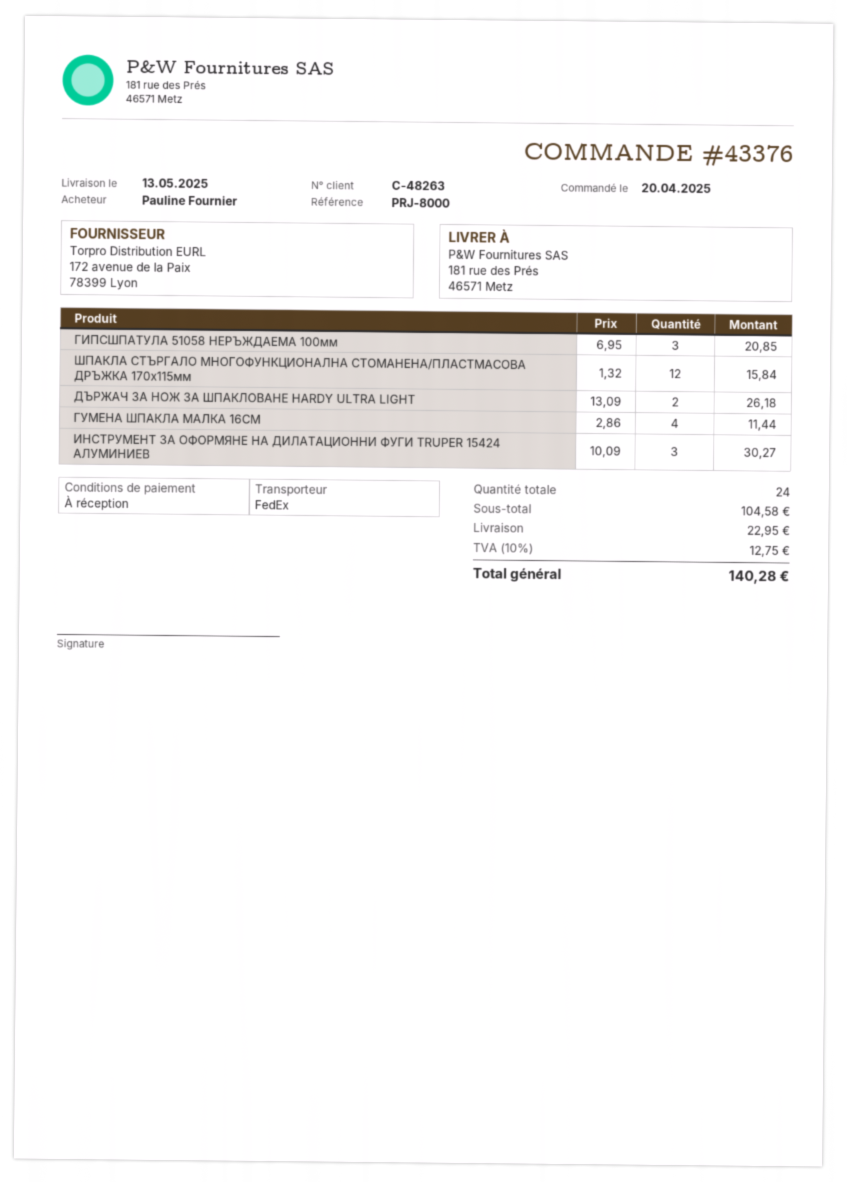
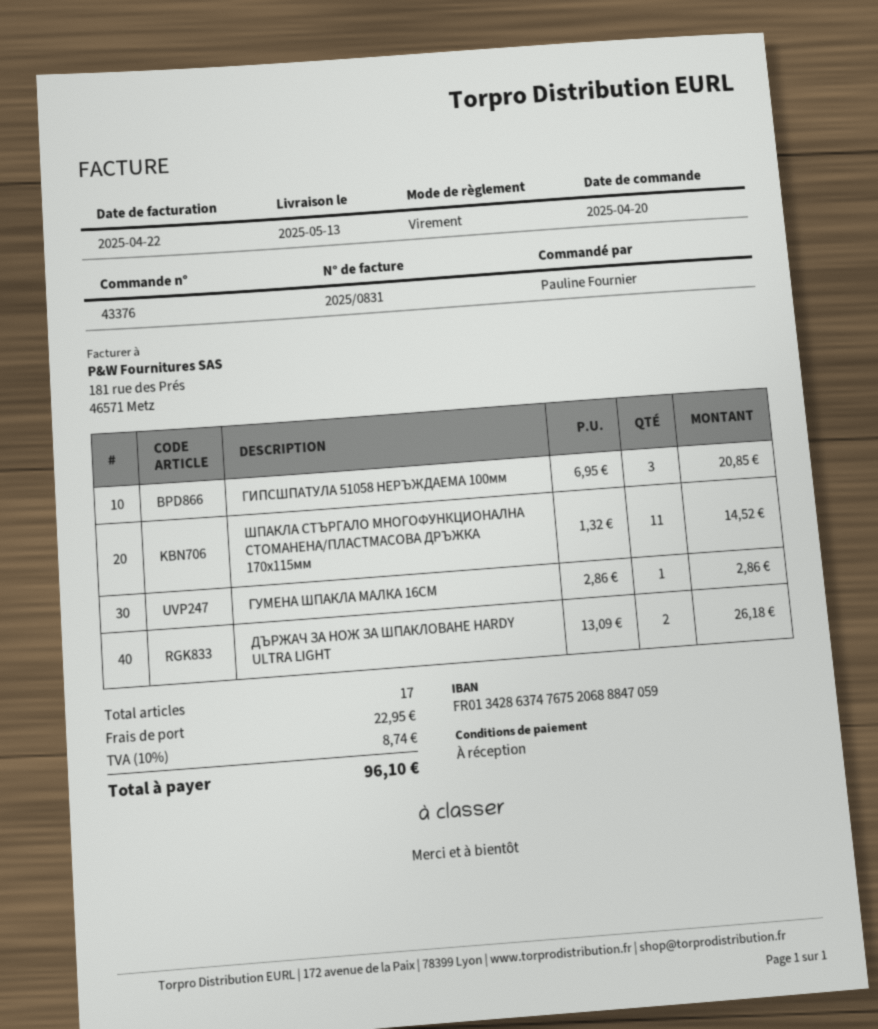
ШПАКЛА СТЪРГАЛО МНОГОФУНКЦИОНАЛНА СТОМАНЕНА/ПЛАСТМАСОВА ДРЪЖКА 170х115мм: 12 x 1.32 = 15.84 -> 11 x 1.32 = 14.52
ГУМЕНА ШПАКЛА МАЛКА 16СМ: 4 x 2.86 = 11.44 -> 1 x 2.86 = 2.86
ИНСТРУМЕНТ ЗА ОФОРМЯНЕ НА ДИЛАТАЦИОННИ ФУГИ TRUPER 15424 АЛУМИНИЕВ: 3 x 10.09 = 30.27 -> none
total quantity: 24 -> 17
tax: 10% = 12.75 -> 10% = 8.74
total: 140.28 -> 96.10

